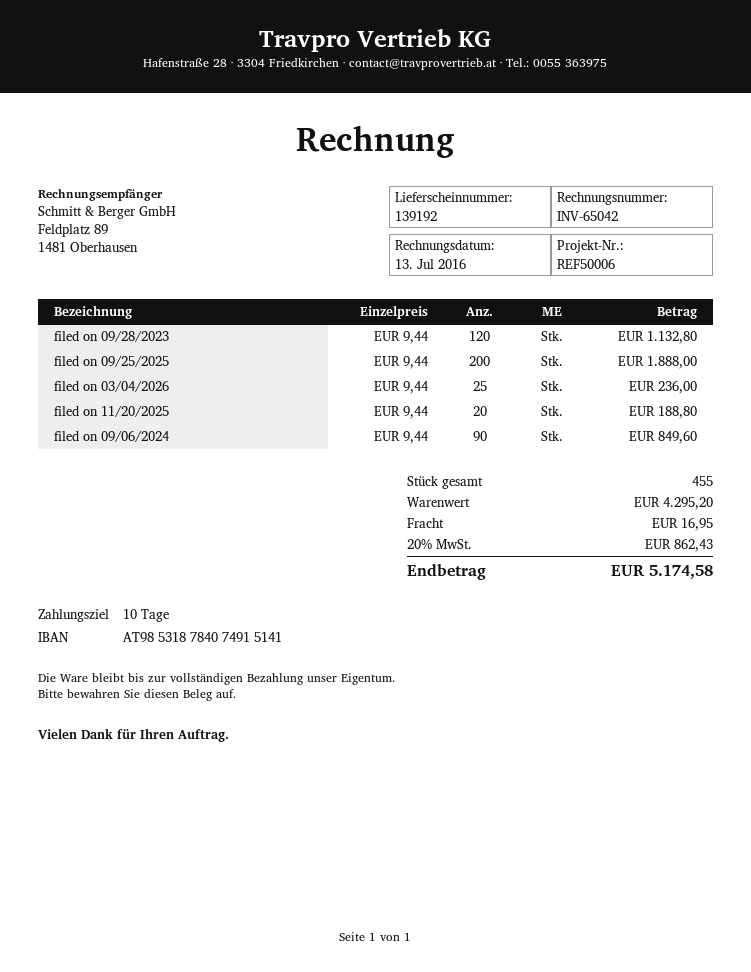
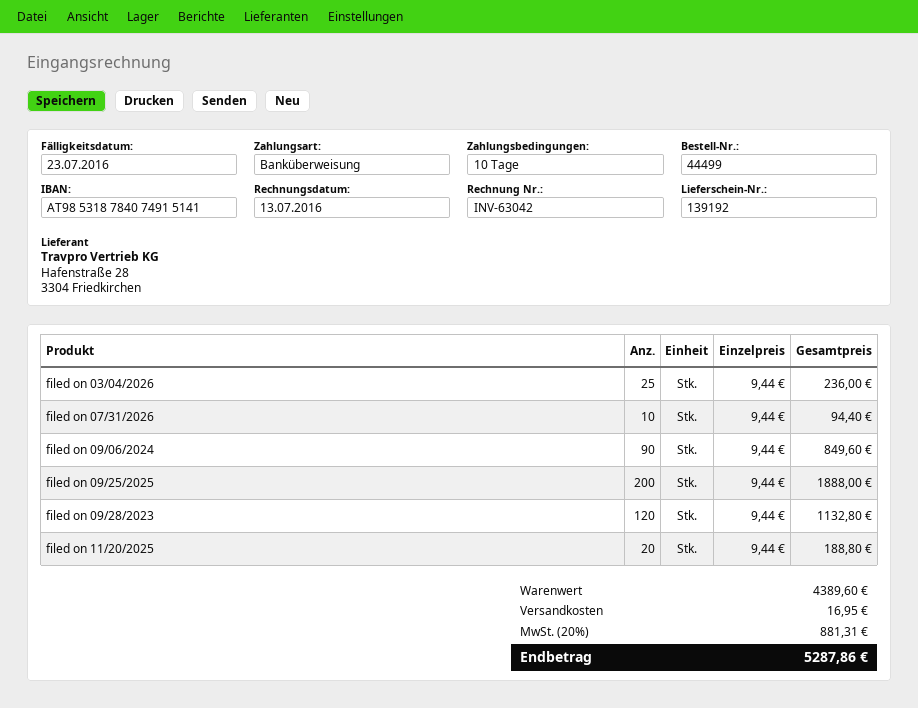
invoice number: INV-65042 -> INV-63042
filed on 07/31/2026: none -> 10 x 9.44 = 94.40
subtotal: 4295.20 -> 4389.60
tax: 20% = 862.43 -> 20% = 881.31
total: 5174.58 -> 5287.86

